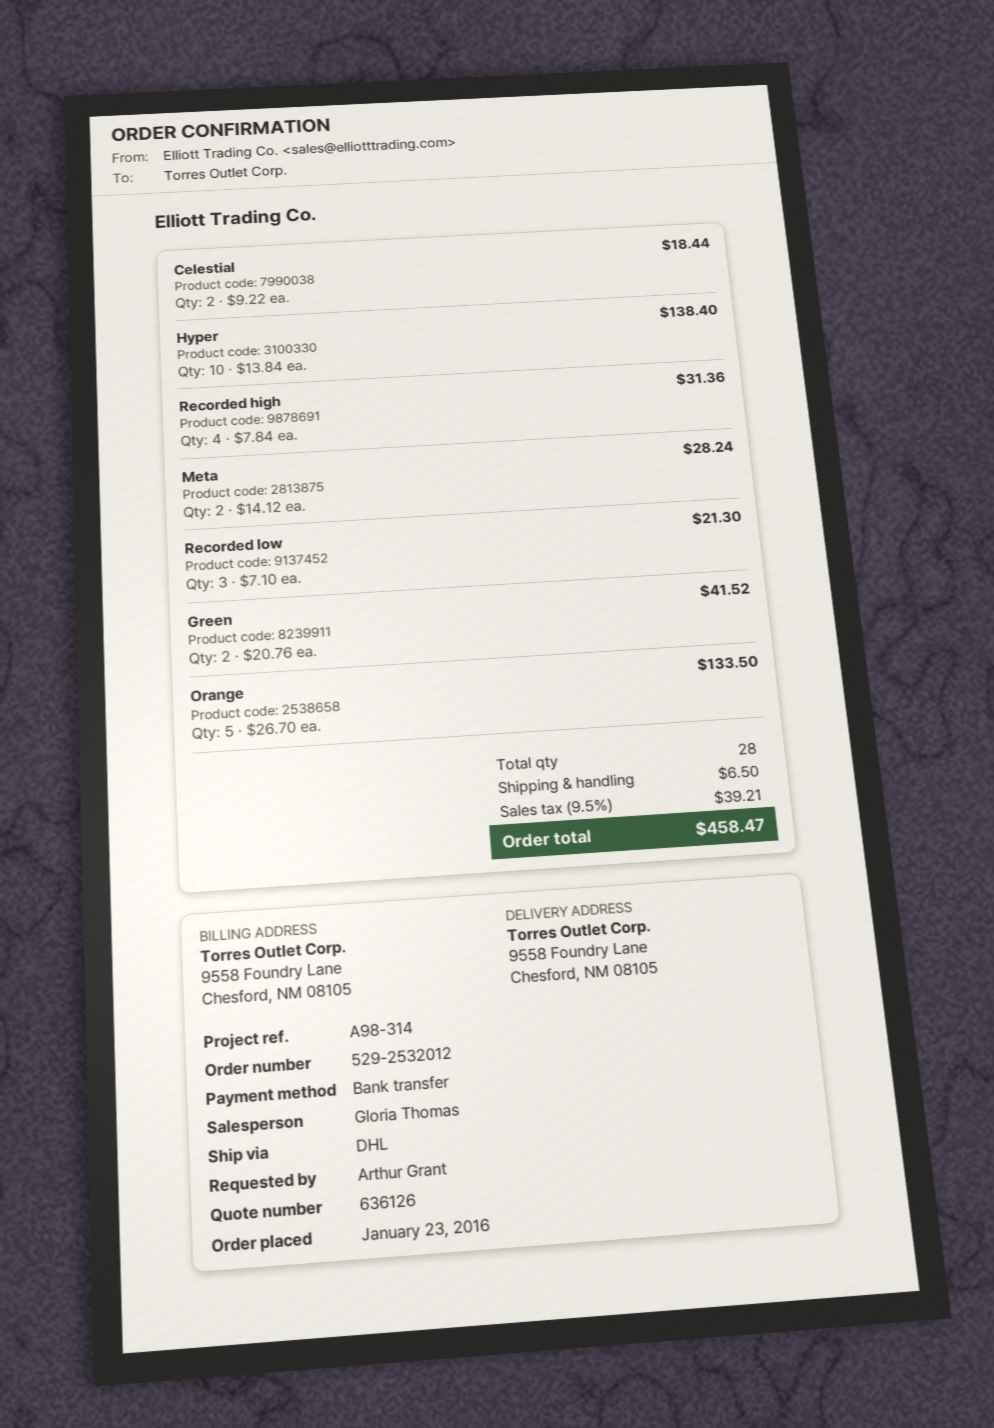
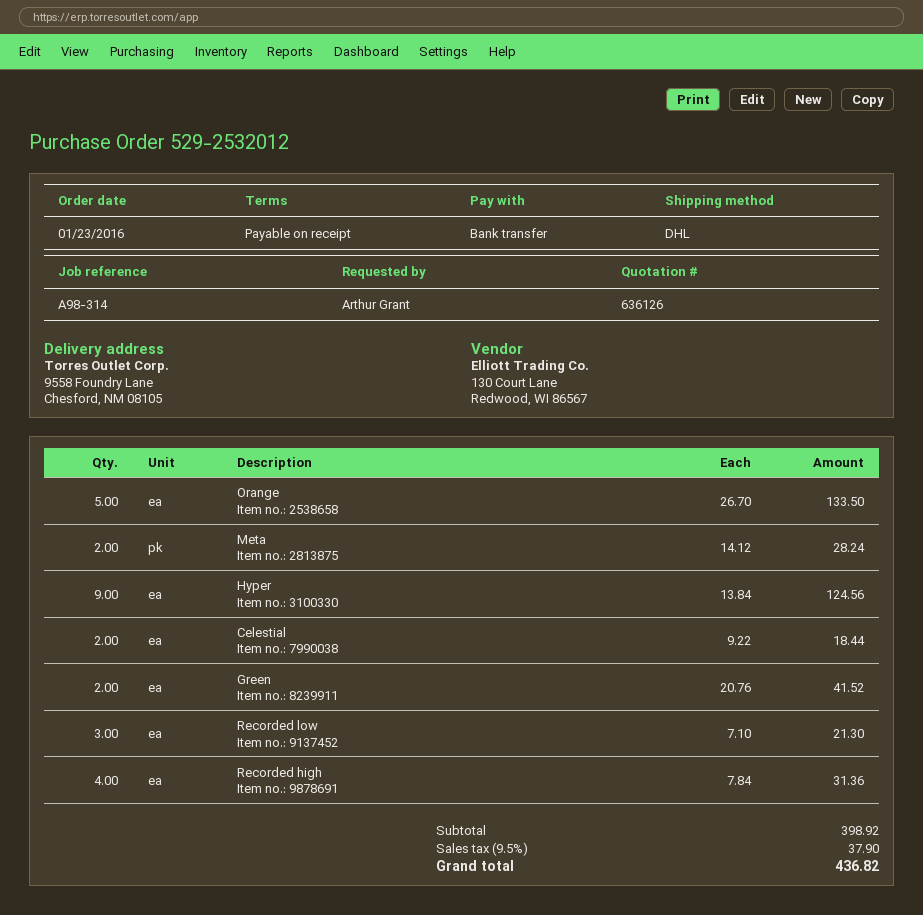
Hyper: 10 x 13.84 = 138.40 -> 9 x 13.84 = 124.56
shipping: 6.50 -> none
tax: 9.5% = 39.21 -> 9.5% = 37.90
total: 458.47 -> 436.82

